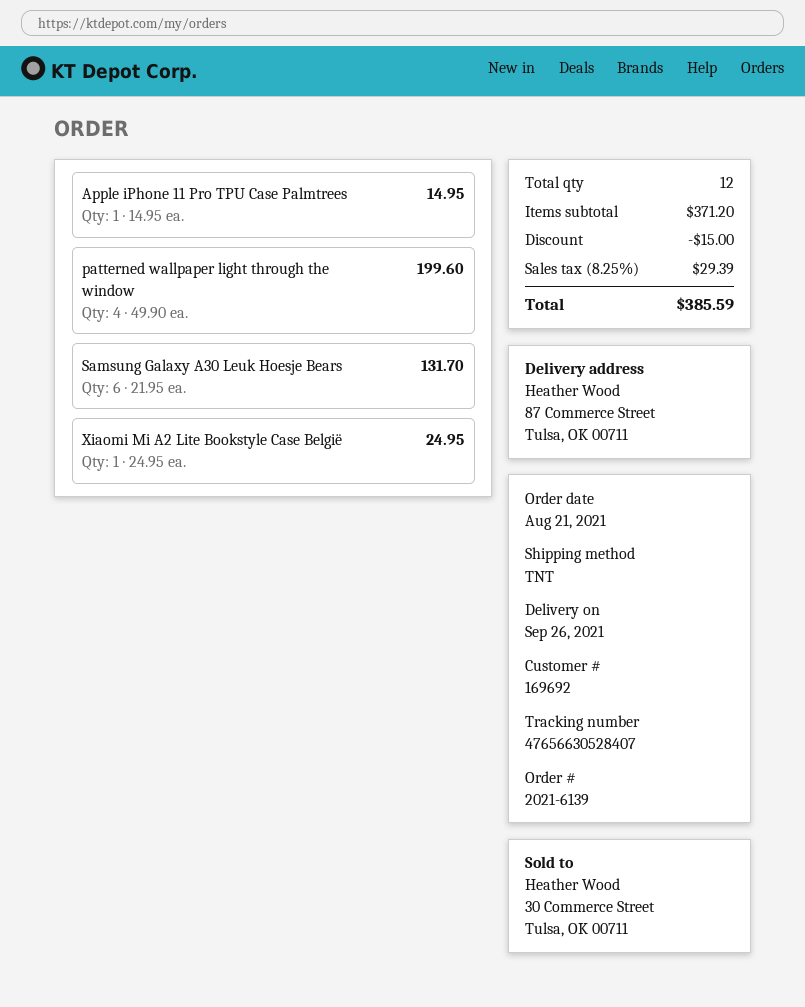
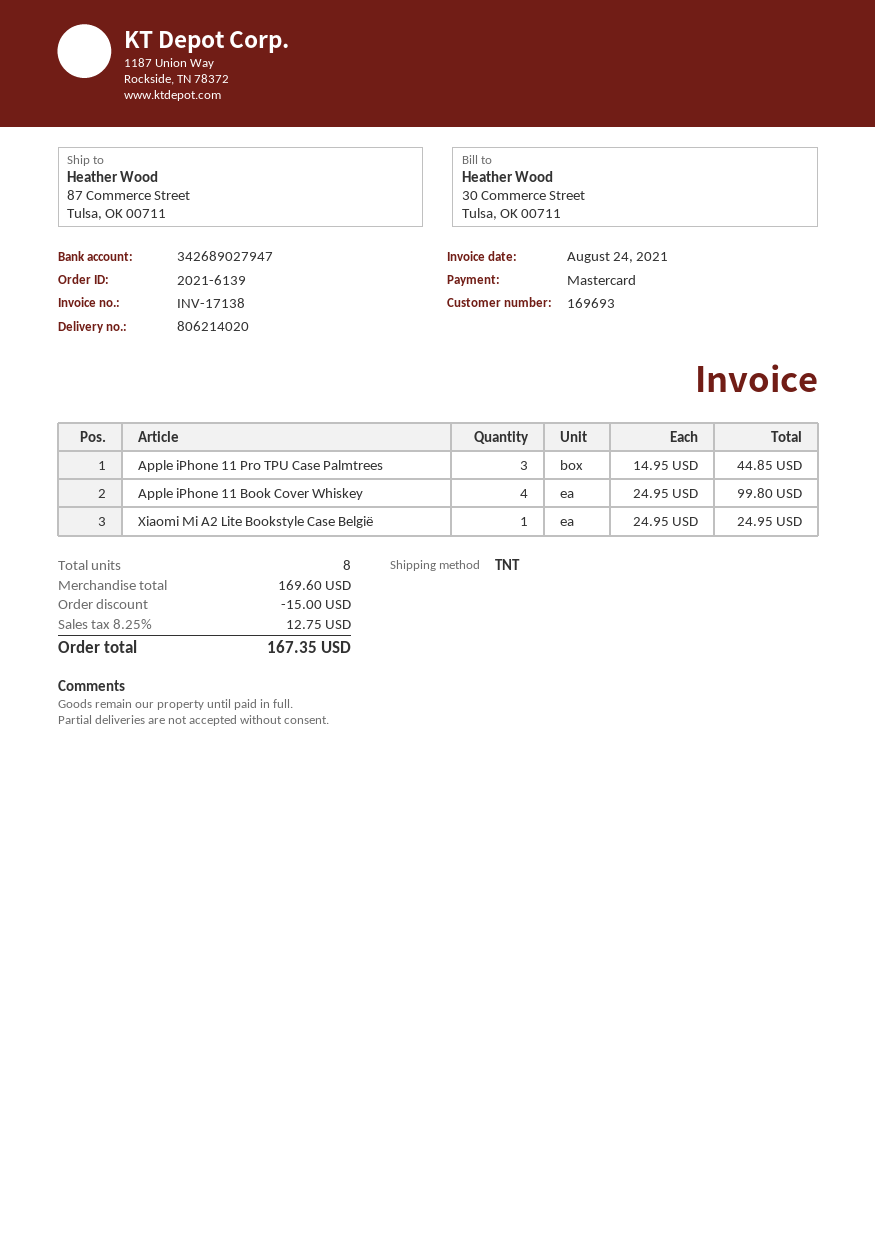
customer number: 169692 -> 169693
Apple iPhone 11 Pro TPU Case Palmtrees: 1 x 14.95 = 14.95 -> 3 x 14.95 = 44.85
patterned wallpaper light through the window: 4 x 49.90 = 199.60 -> none
Samsung Galaxy A30 Leuk Hoesje Bears: 6 x 21.95 = 131.70 -> none
Apple iPhone 11 Book Cover Whiskey: none -> 4 x 24.95 = 99.80
total quantity: 12 -> 8
subtotal: 371.20 -> 169.60
tax: 8.25% = 29.39 -> 8.25% = 12.75
total: 385.59 -> 167.35

